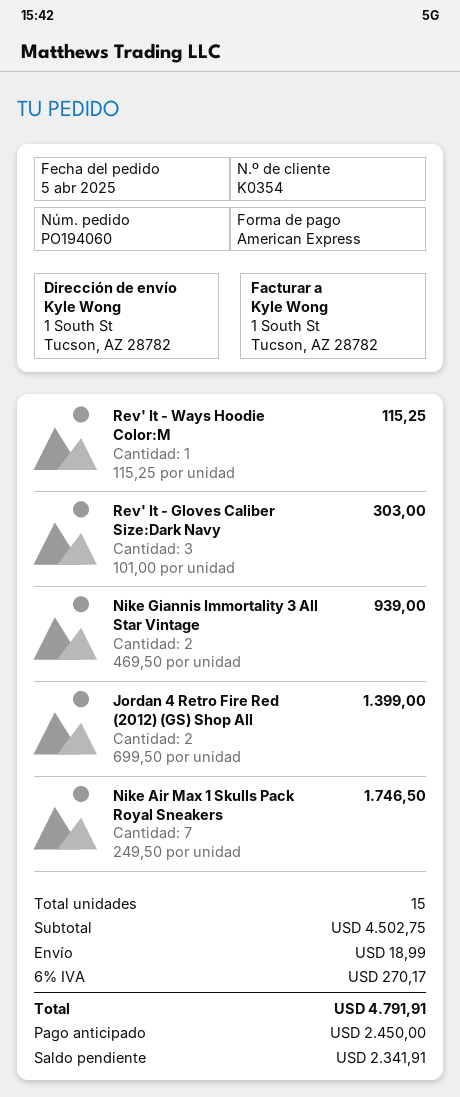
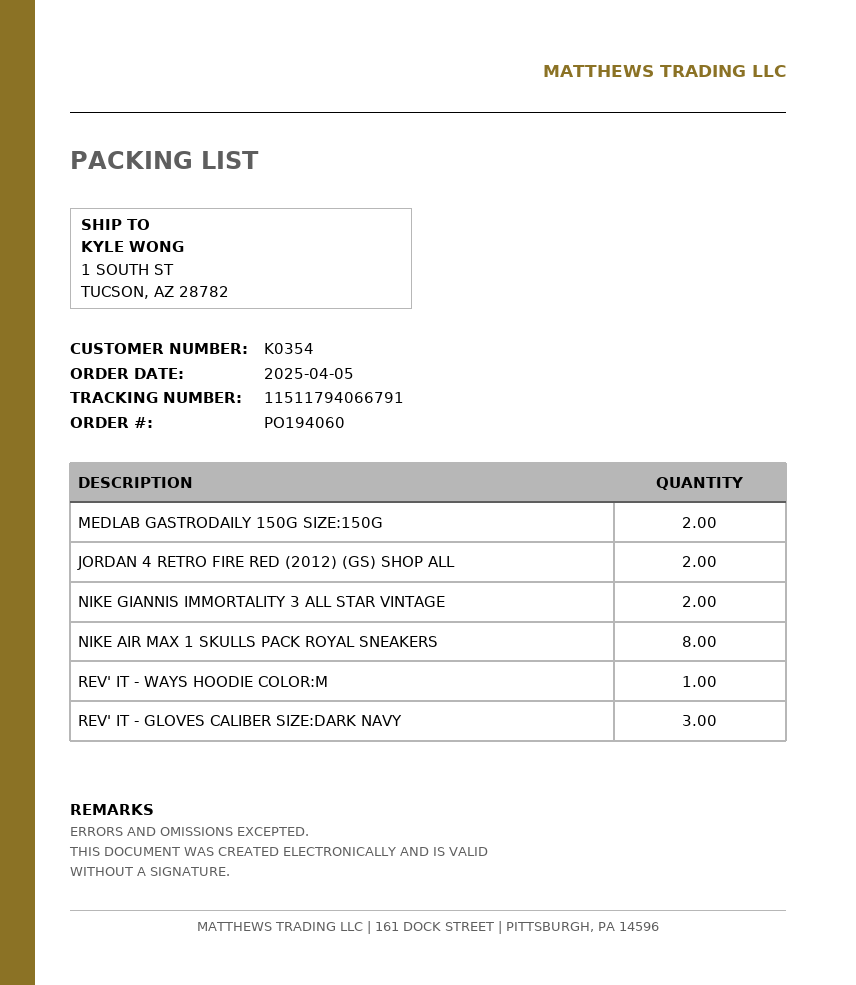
Nike Air Max 1 Skulls Pack Royal Sneakers: 7 -> 8
MEDLAB GASTRODAILY 150G SIZE:150G: none -> 2

